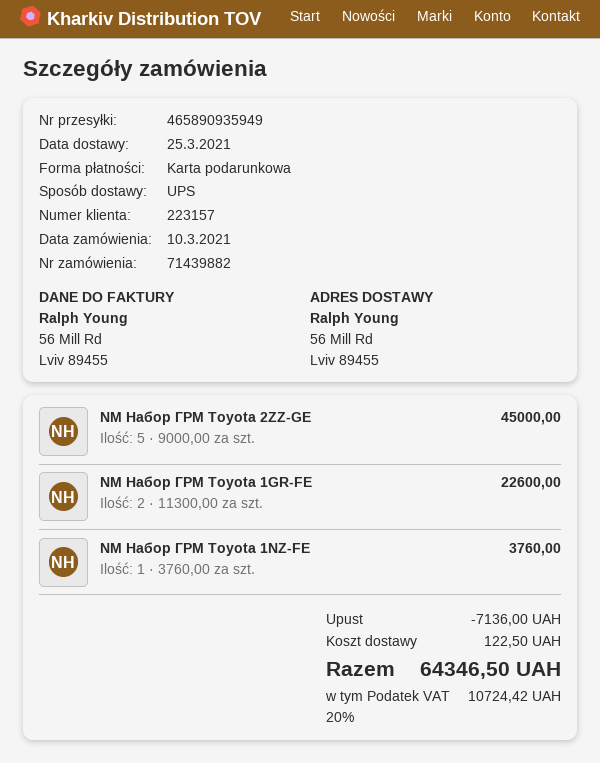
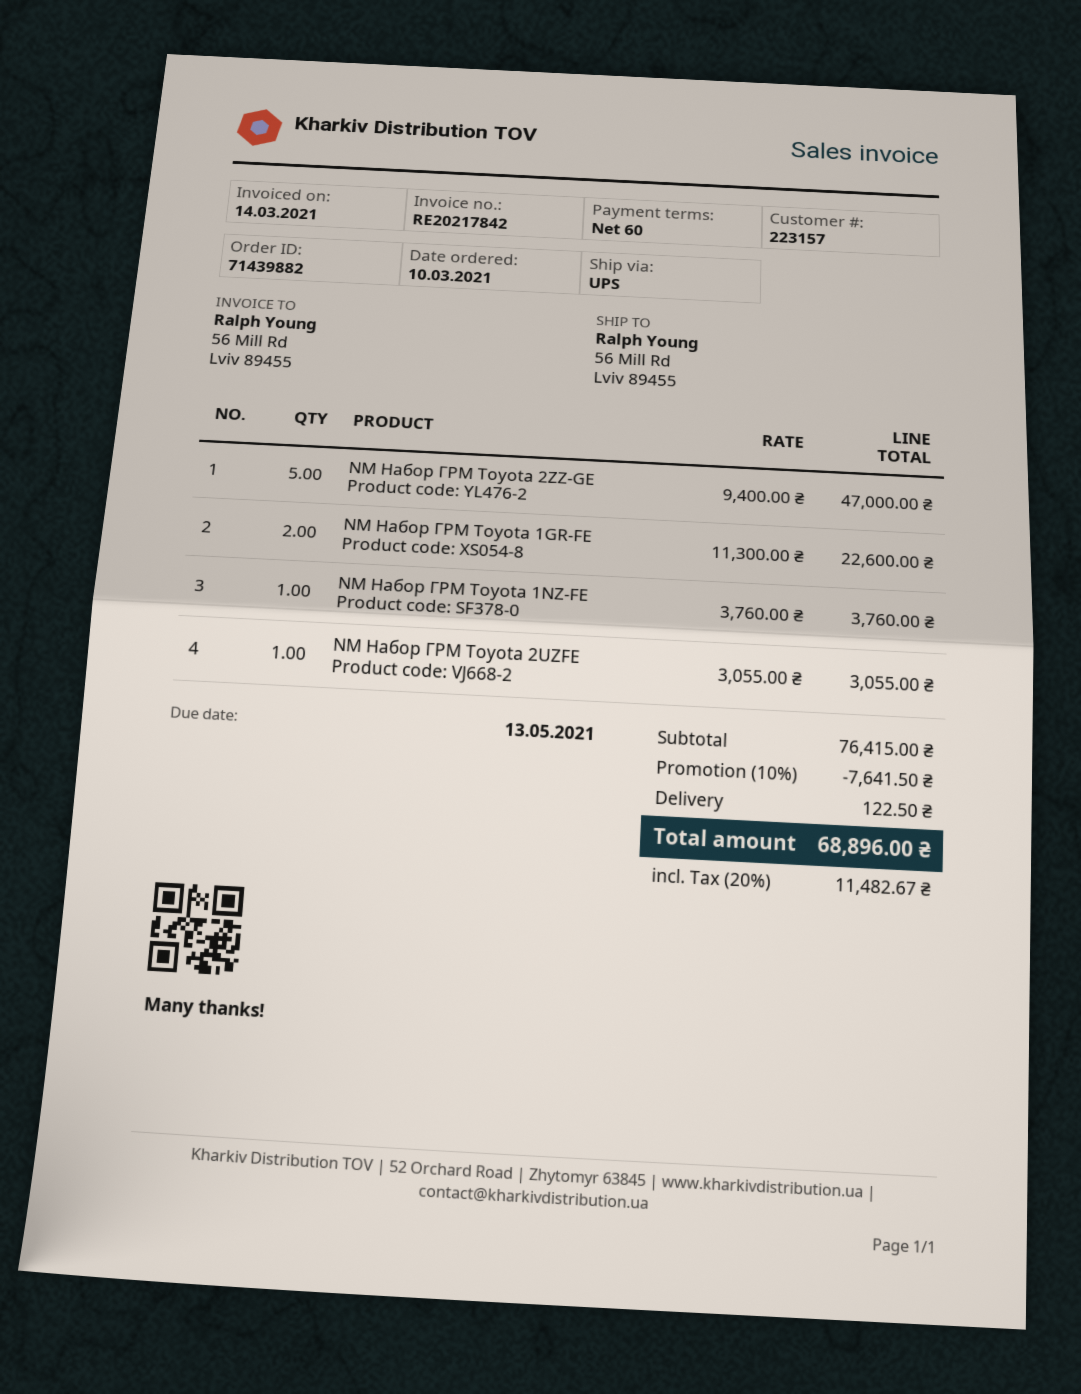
NM Набор ГРМ Toyota 2ZZ-GE: 5 x 9000.00 = 45000.00 -> 5 x 9400.00 = 47000.00
NM Набор ГРМ Toyota 2UZFE: none -> 1 x 3055.00 = 3055.00
discount: 7136.00 -> 7641.50
tax: 20% = 10724.42 -> 20% = 11482.67
total: 64346.50 -> 68896.00

